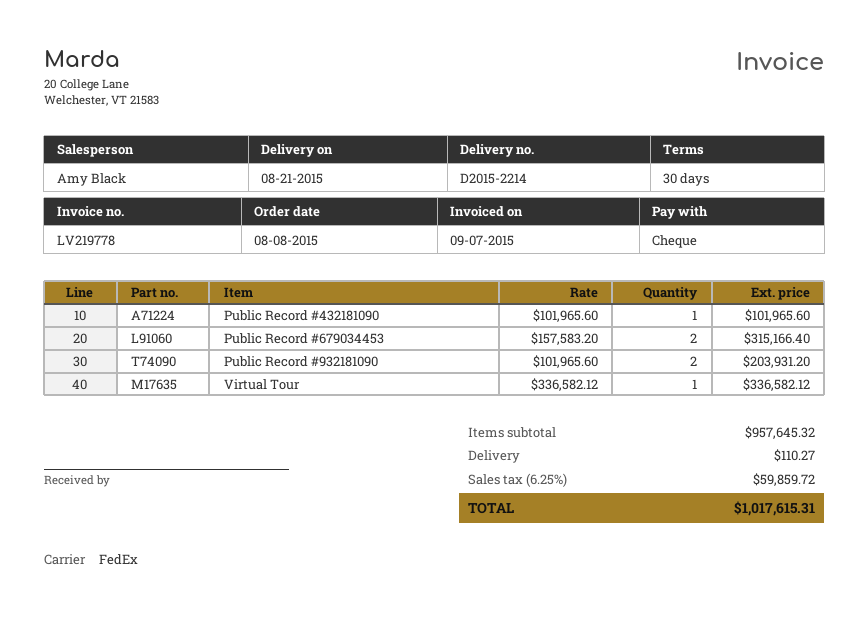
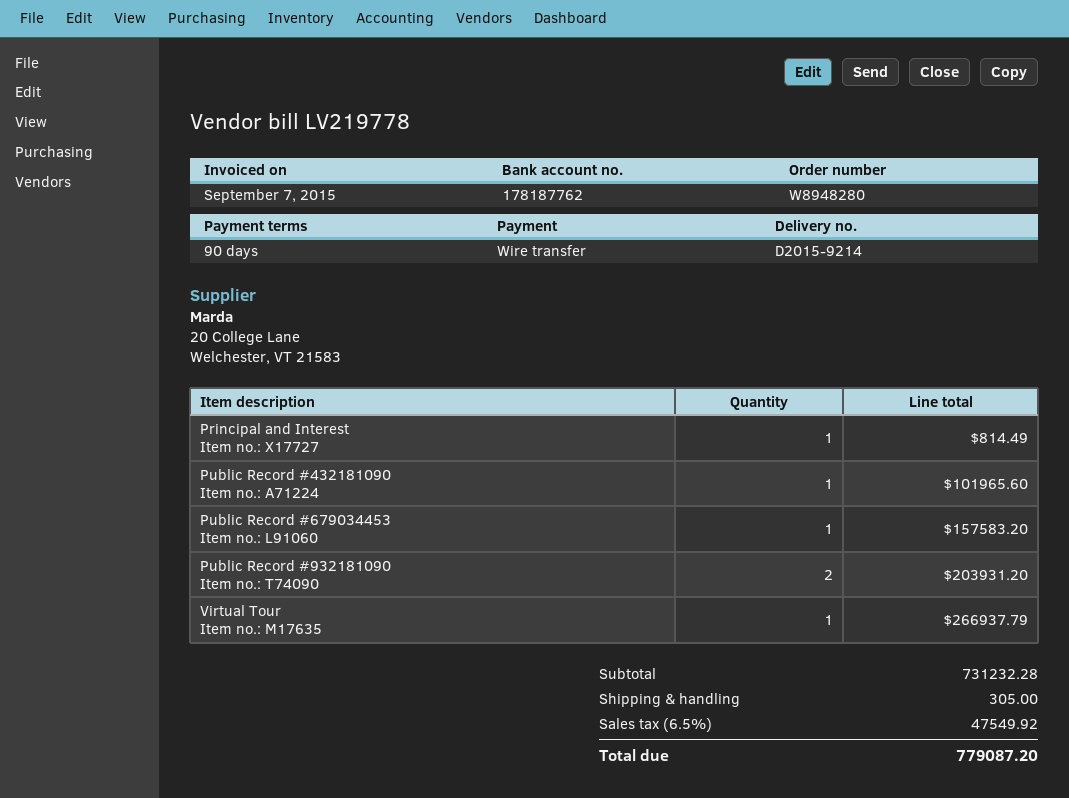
delivery note number: D2015-2214 -> D2015-9214
payment terms: 30 days -> 90 days
payment method: cheque -> bank transfer
Public Record #679034453: 2 for 315166.40 -> 1 for 157583.20
Virtual Tour: 1 for 336582.12 -> 1 for 266937.79
Principal and Interest: none -> 1 for 814.49
subtotal: 957645.32 -> 731232.28
shipping: 110.27 -> 305.00
tax: 6.25% = 59859.72 -> 6.5% = 47549.92
total: 1017615.31 -> 779087.20

